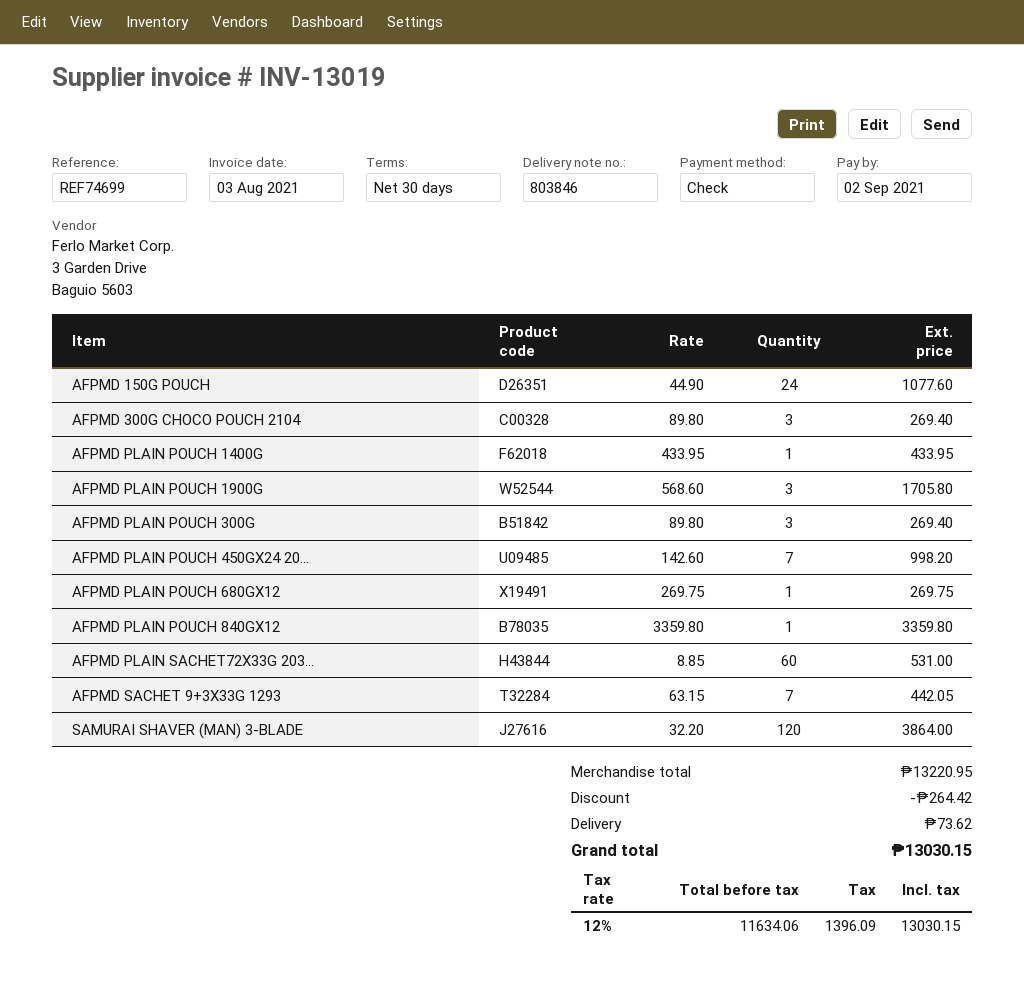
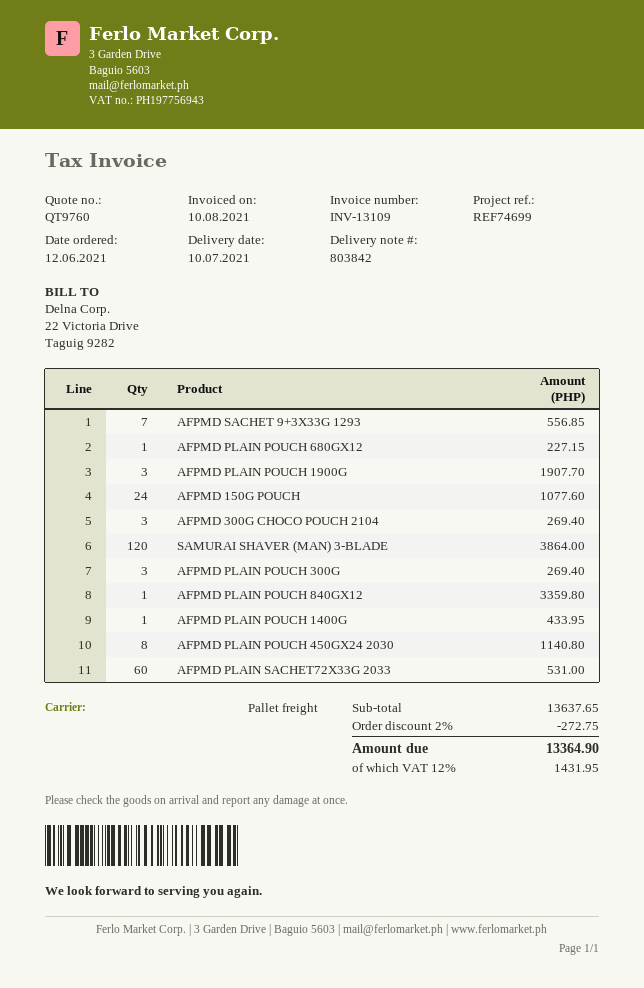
delivery note number: 803846 -> 803842
invoice number: INV-13019 -> INV-13109
invoice date: 2021-08-03 -> 2021-08-10
AFPMD PLAIN POUCH 1900G: 3 for 1705.80 -> 3 for 1907.70
AFPMD PLAIN POUCH 450GX24 20...: 7 for 998.20 -> 8 for 1140.80
AFPMD PLAIN POUCH 680GX12: 1 for 269.75 -> 1 for 227.15
AFPMD SACHET 9+3X33G 1293: 7 for 442.05 -> 7 for 556.85
subtotal: 13220.95 -> 13637.65
discount: 264.42 -> 272.75
shipping: 73.62 -> none
tax: 12% = 1396.09 -> 12% = 1431.95
total: 13030.15 -> 13364.90

